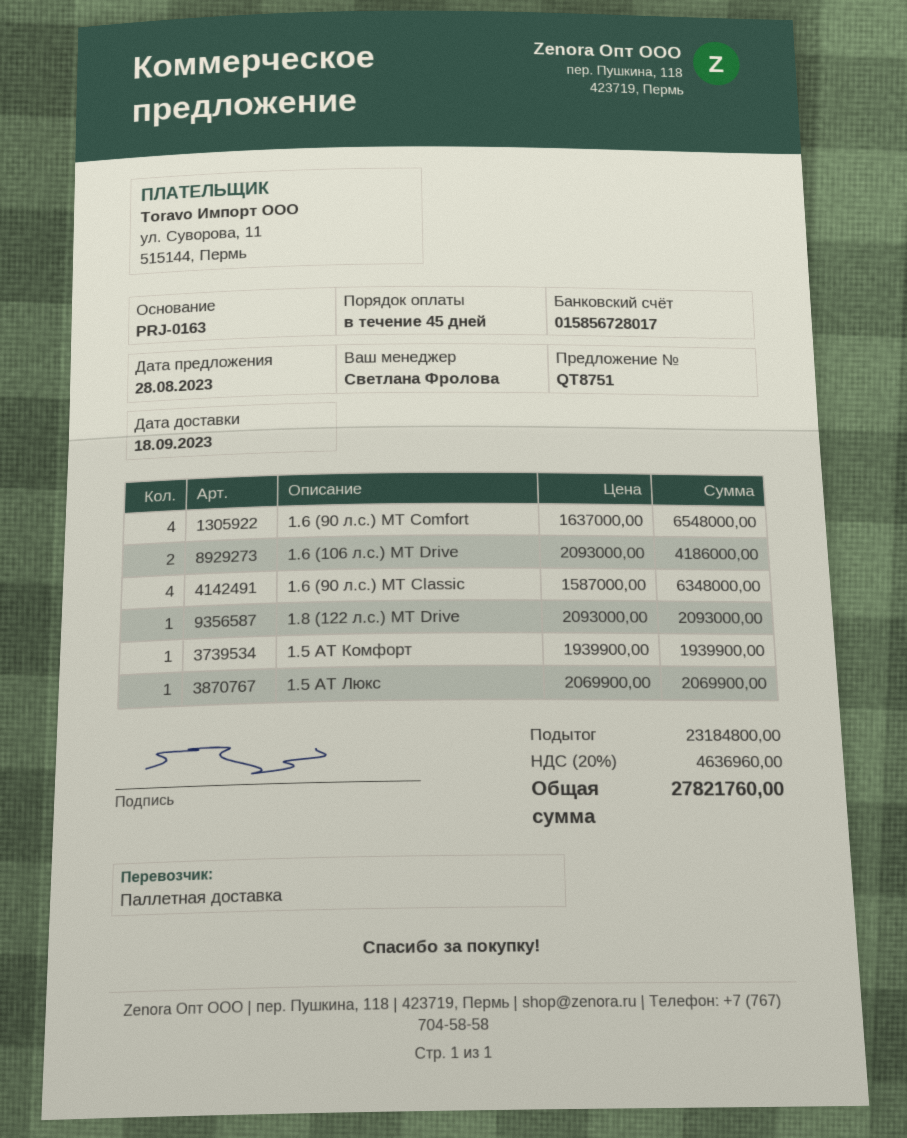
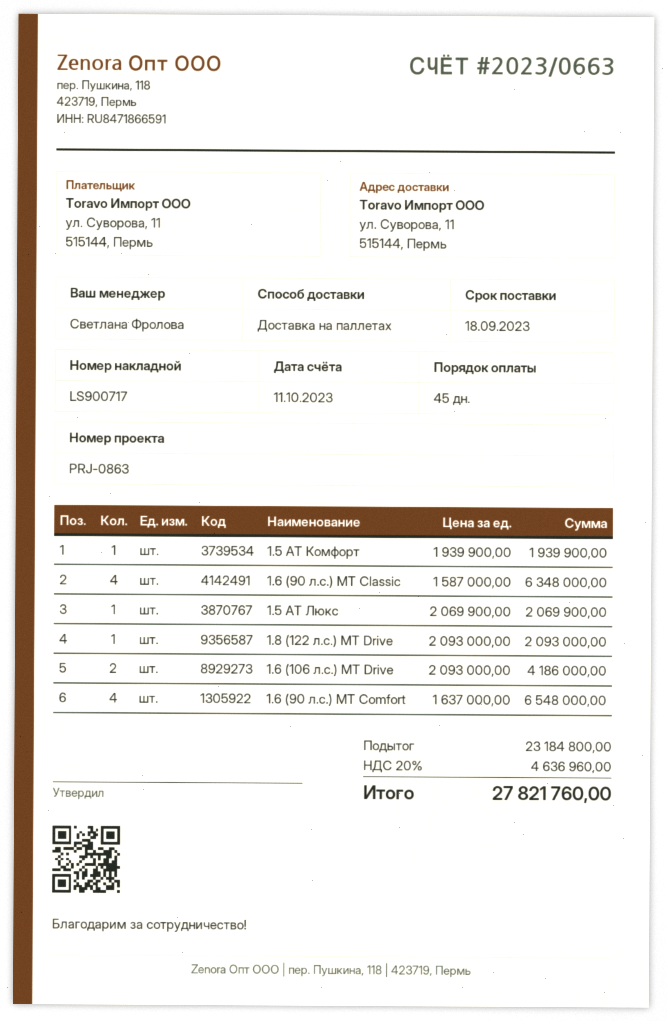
reference: PRJ-0163 -> PRJ-0863

